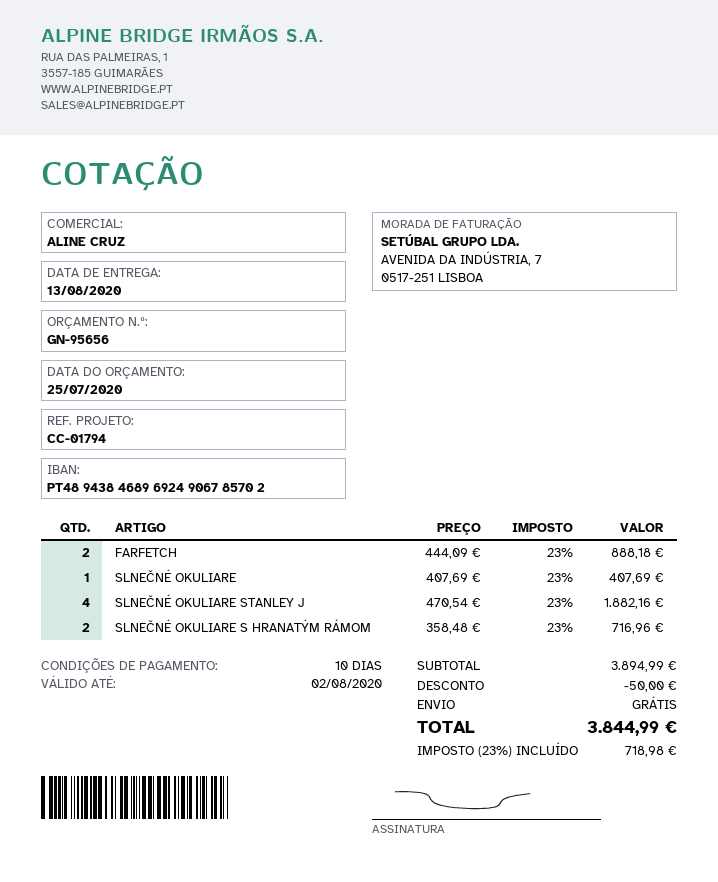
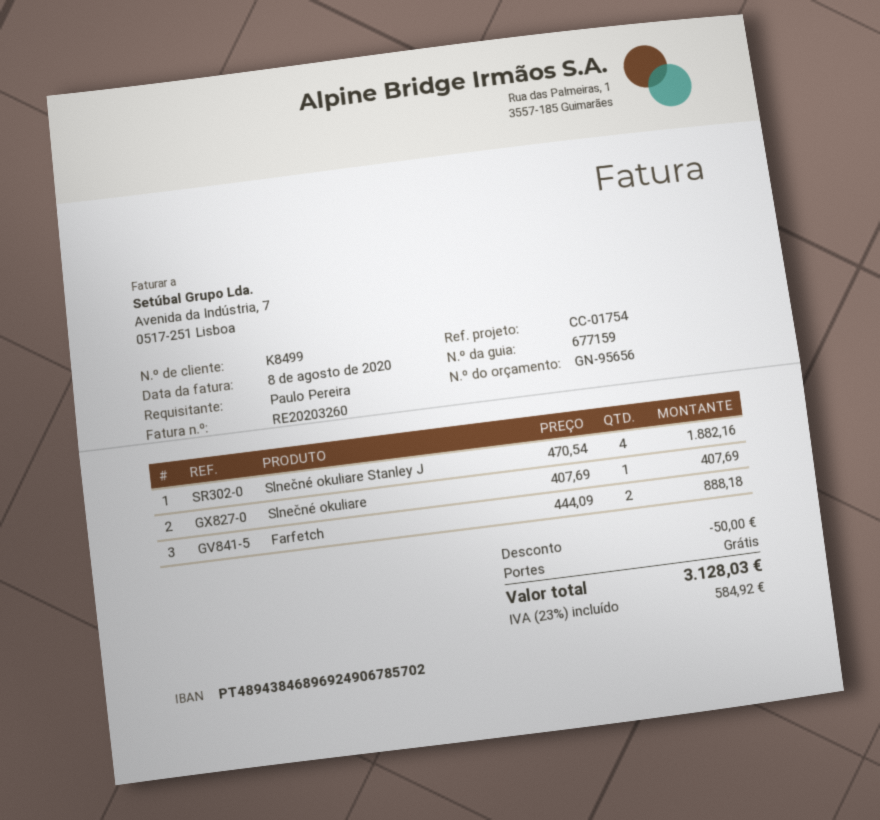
reference: CC-01794 -> CC-01754
SLNEČNÉ OKULIARE S HRANATÝM RÁMOM: 2 x 358.48 = 716.96 -> none
tax: 23% = 718.98 -> 23% = 584.92
total: 3844.99 -> 3128.03

